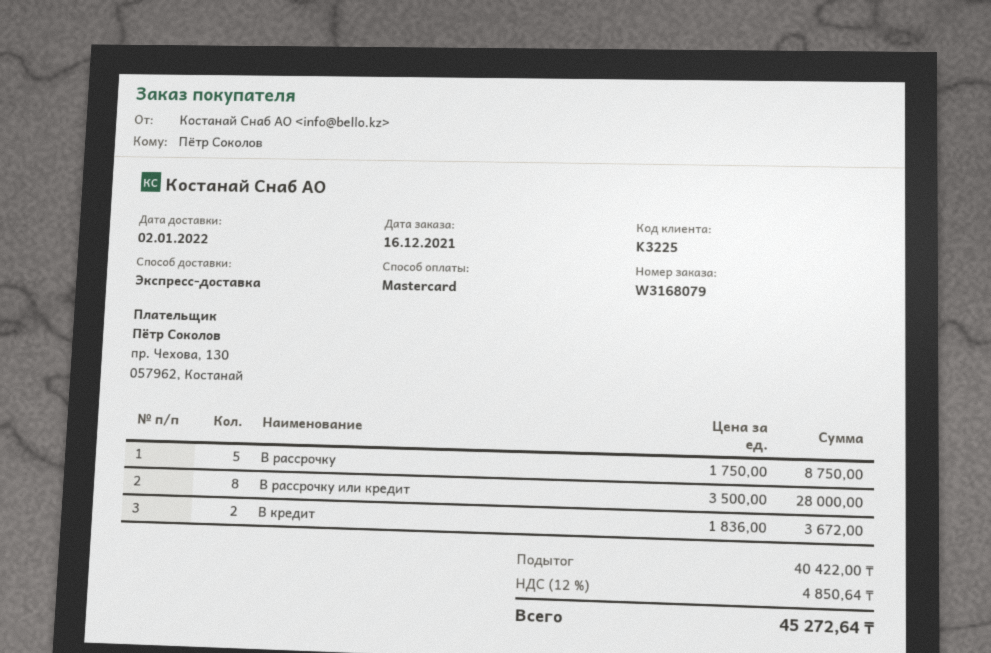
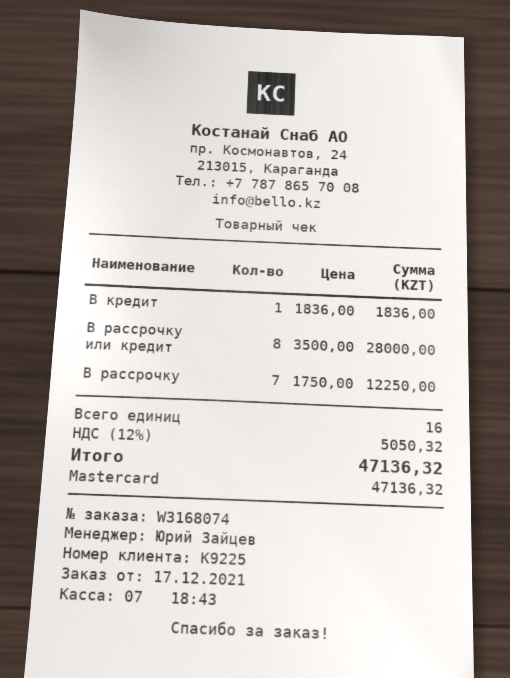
order number: W3168079 -> W3168074
order date: 2021-12-16 -> 2021-12-17
customer number: K3225 -> K9225
В рассрочку: 5 x 1750.00 = 8750.00 -> 7 x 1750.00 = 12250.00
В кредит: 2 x 1836.00 = 3672.00 -> 1 x 1836.00 = 1836.00
tax: 12% = 4850.64 -> 12% = 5050.32
total: 45272.64 -> 47136.32

